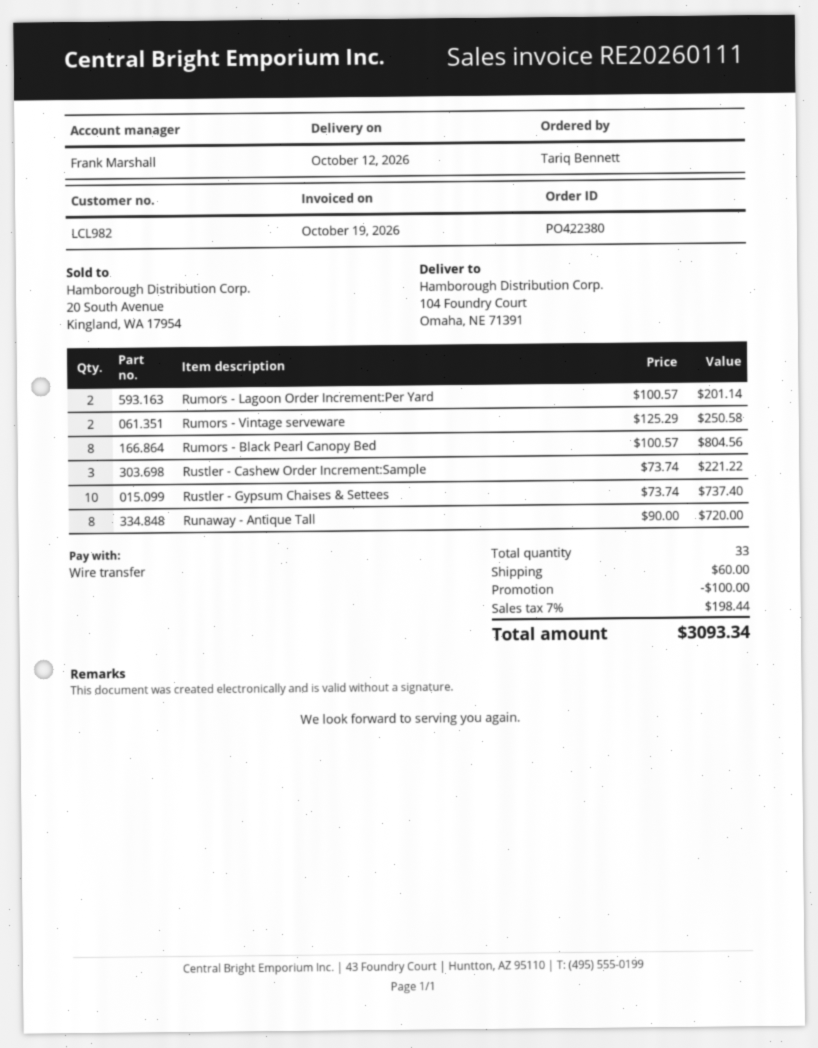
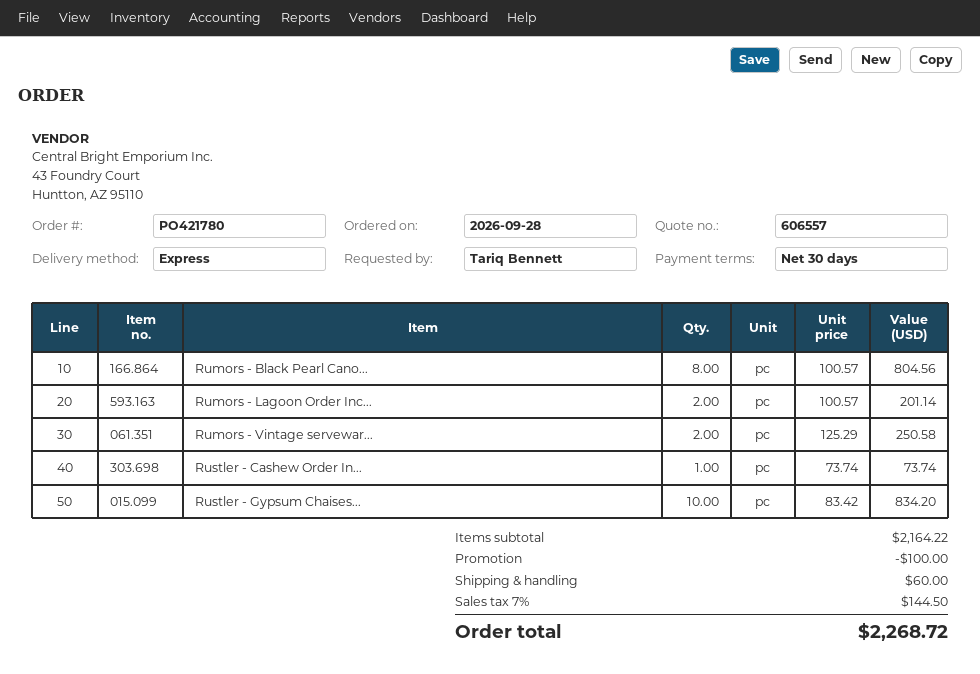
order number: PO422380 -> PO421780
Rustler - Cashew Order Increment:Sample: 3 x 73.74 = 221.22 -> 1 x 73.74 = 73.74
Rustler - Gypsum Chaises & Settees: 10 x 73.74 = 737.40 -> 10 x 83.42 = 834.20
Runaway - Antique Tall: 8 x 90.00 = 720.00 -> none
tax: 7% = 198.44 -> 7% = 144.50
total: 3093.34 -> 2268.72

